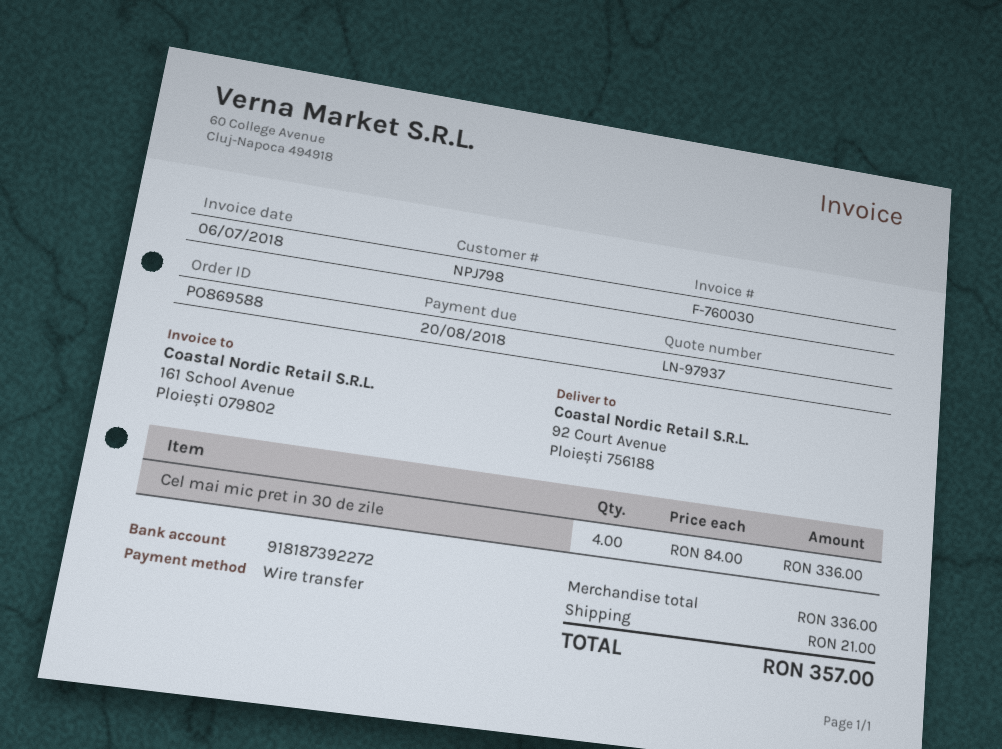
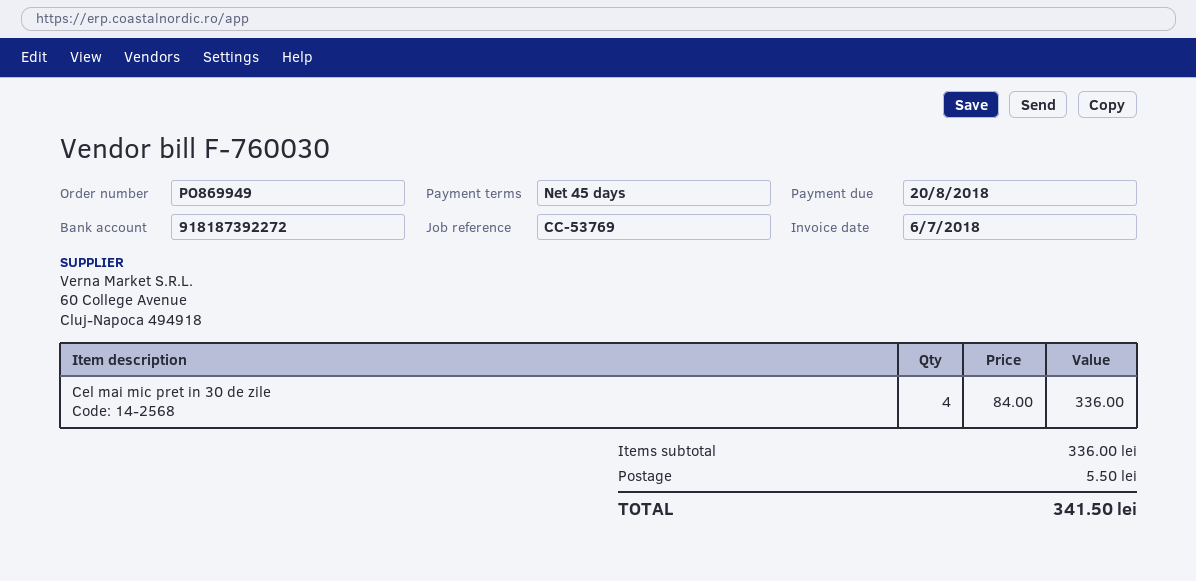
order number: PO869588 -> PO869949
shipping: 21.00 -> 5.50
total: 357.00 -> 341.50

